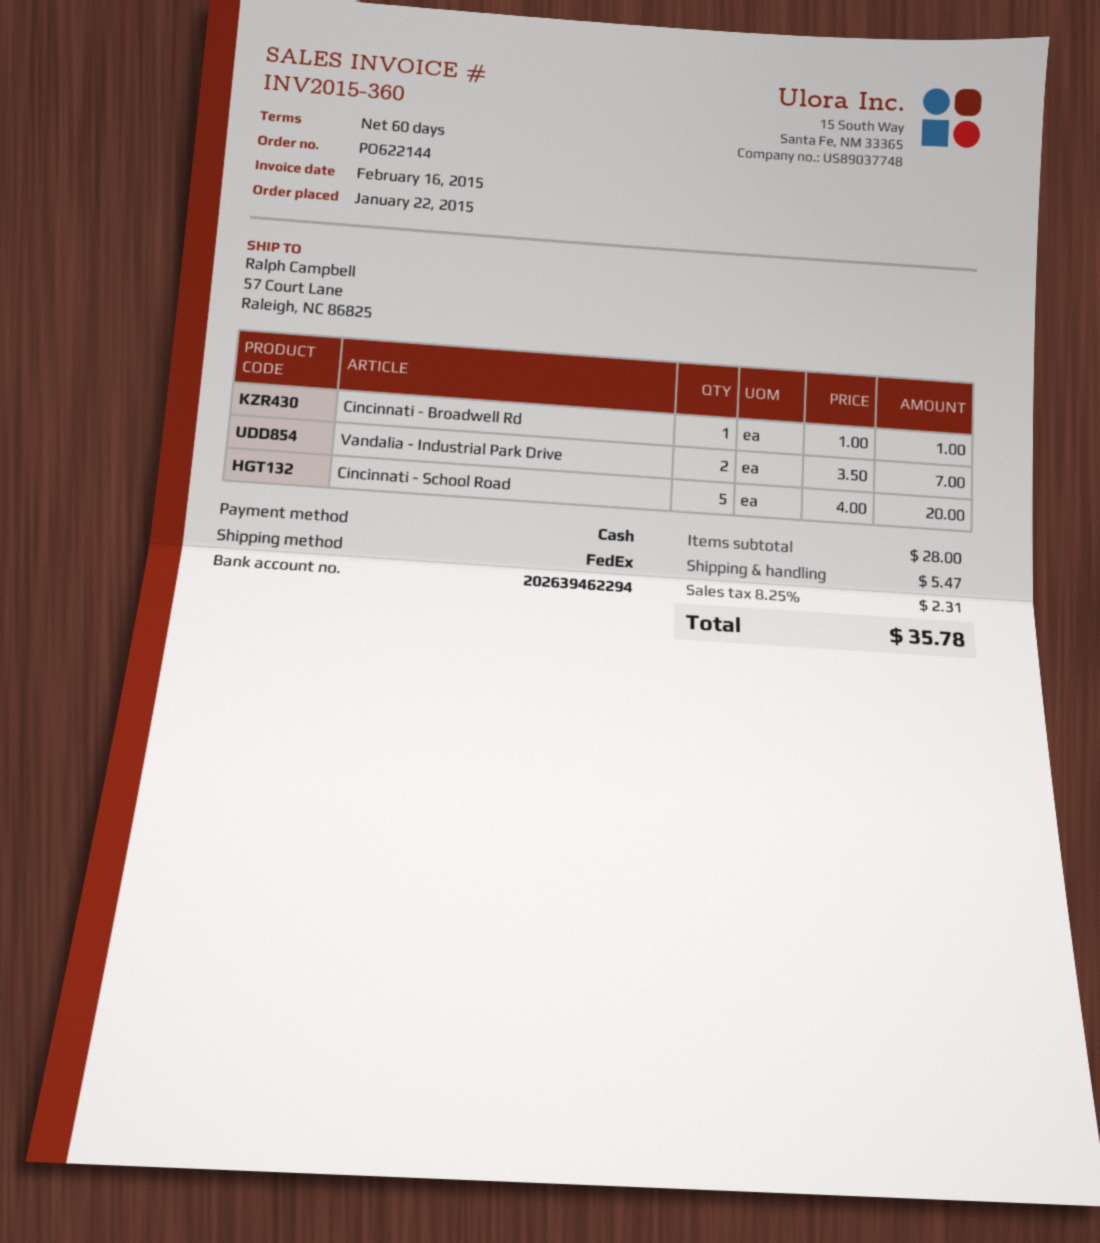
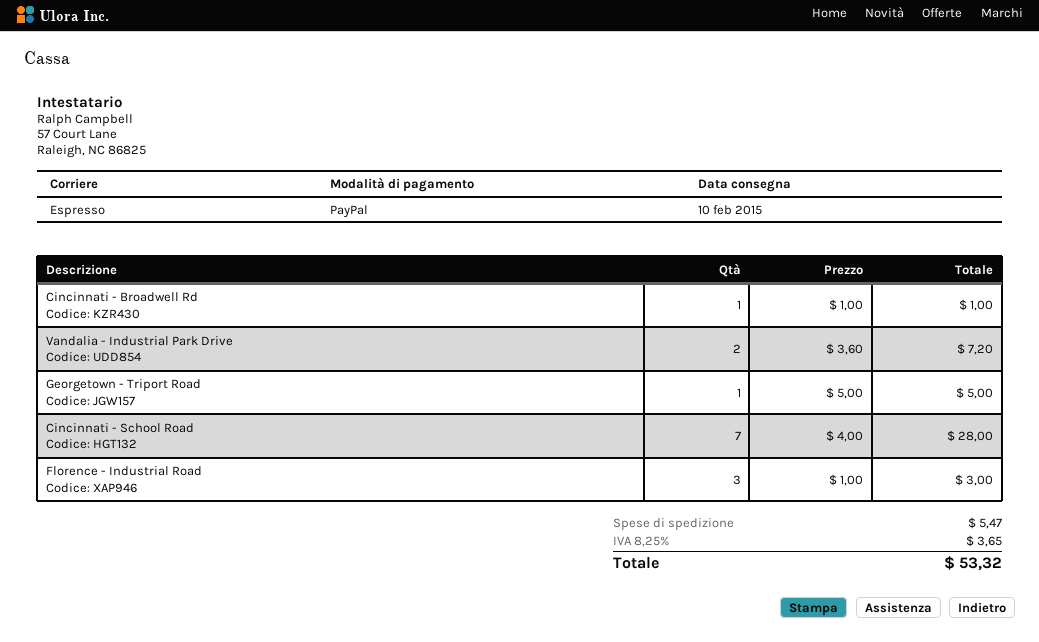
payment method: cash -> PayPal
shipping method: FedEx -> express
Vandalia - Industrial Park Drive: 2 x 3.50 = 7.00 -> 2 x 3.60 = 7.20
Cincinnati - School Road: 5 x 4.00 = 20.00 -> 7 x 4.00 = 28.00
Georgetown - Triport Road: none -> 1 x 5.00 = 5.00
Florence - Industrial Road: none -> 3 x 1.00 = 3.00
tax: 8.25% = 2.31 -> 8.25% = 3.65
total: 35.78 -> 53.32

